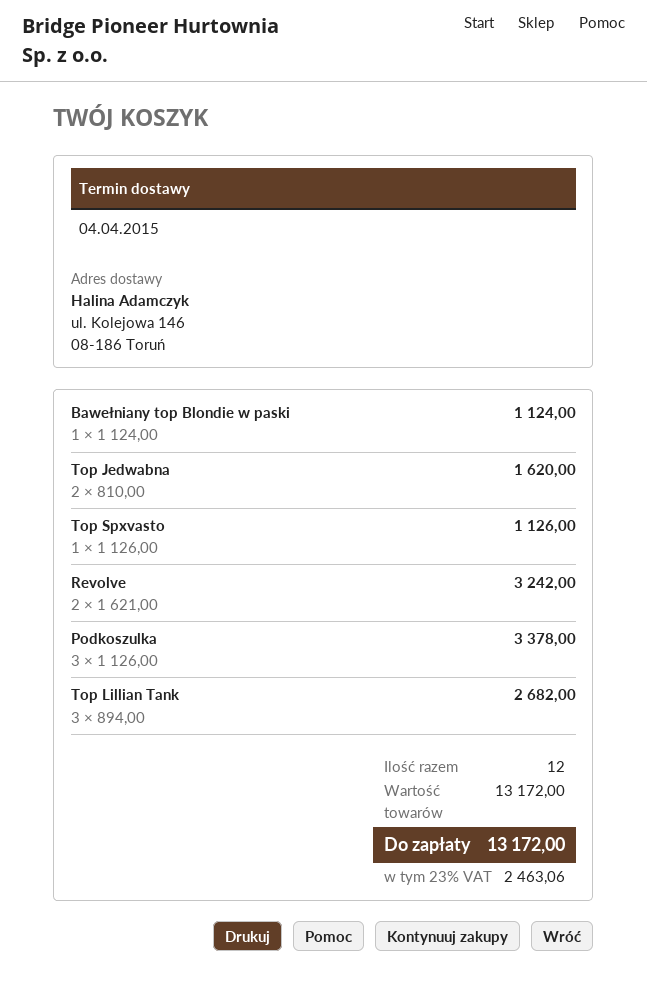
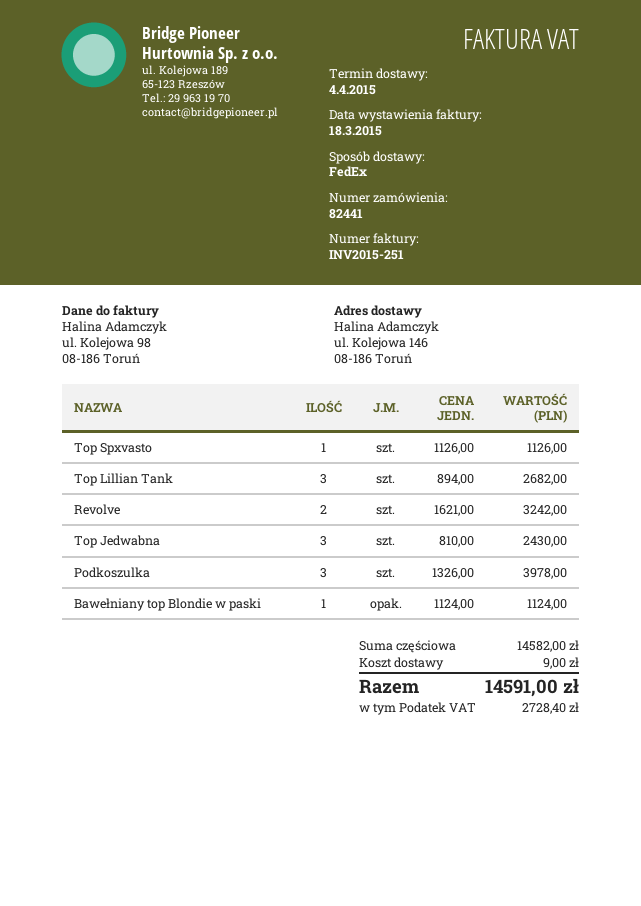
Top Jedwabna: 2 x 810.00 = 1620.00 -> 3 x 810.00 = 2430.00
Podkoszulka: 3 x 1126.00 = 3378.00 -> 3 x 1326.00 = 3978.00
subtotal: 13172.00 -> 14582.00
shipping: none -> 9.00
tax: 2463.06 -> 2728.40
total: 13172.00 -> 14591.00

